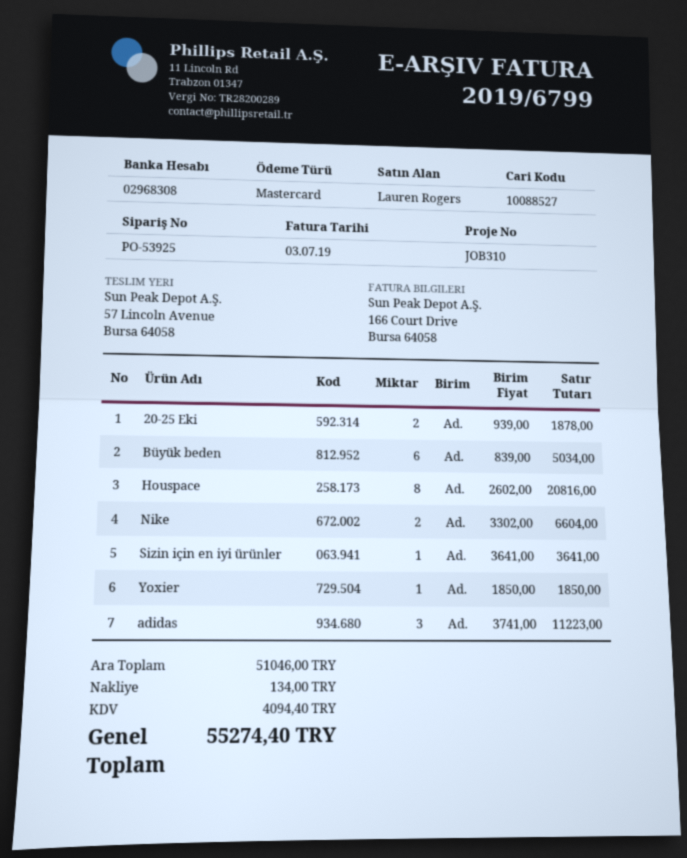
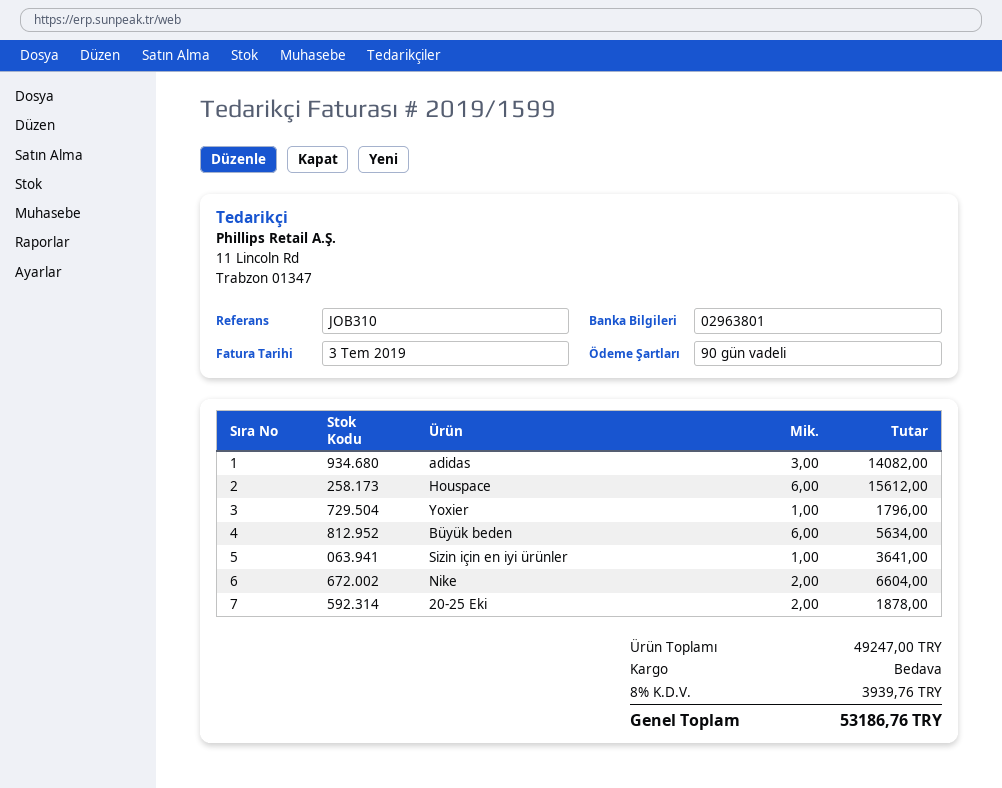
invoice number: 2019/6799 -> 2019/1599
bank account: 02968308 -> 02963801
Büyük beden: 6 for 5034.00 -> 6 for 5634.00
Houspace: 8 for 20816.00 -> 6 for 15612.00
Yoxier: 1 for 1850.00 -> 1 for 1796.00
adidas: 3 for 11223.00 -> 3 for 14082.00
subtotal: 51046.00 -> 49247.00
shipping: 134.00 -> 0.00
tax: 4094.40 -> 3939.76
total: 55274.40 -> 53186.76

